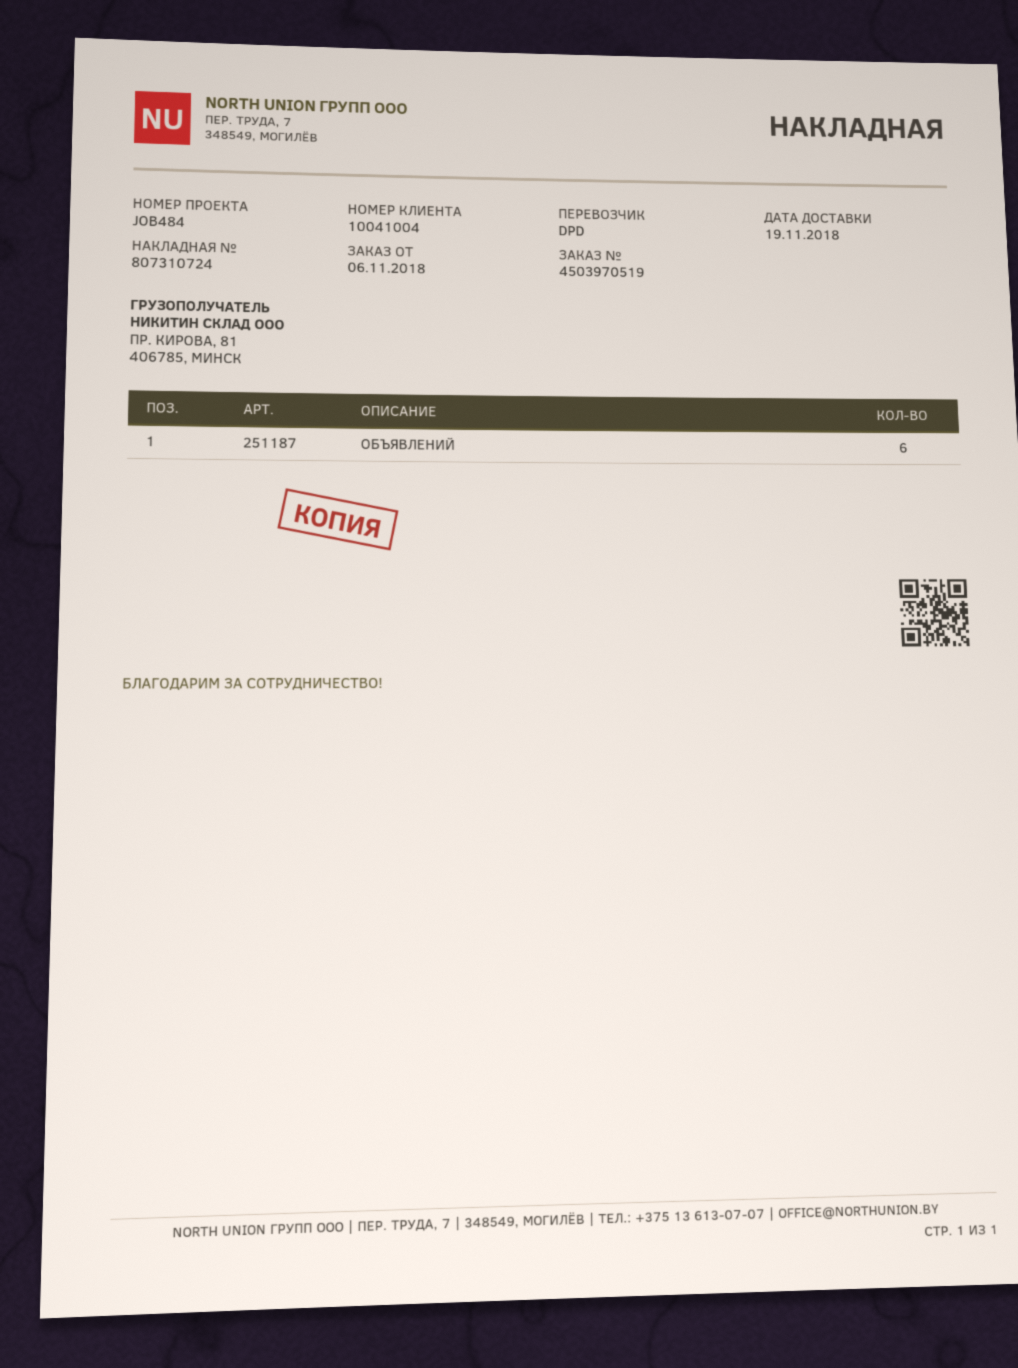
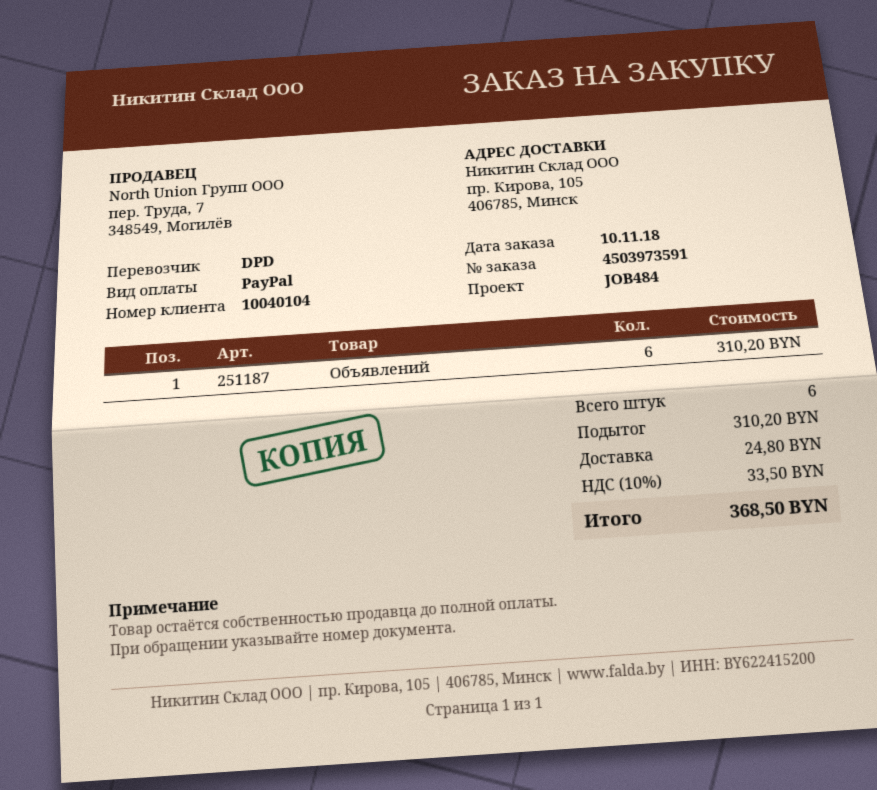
order number: 4503970519 -> 4503973591
order date: 2018-11-06 -> 2018-11-10
customer number: 10041004 -> 10040104
ship to: ПР. КИРОВА, 81, 406785, МИНСК -> пр. Кирова, 105, 406785, Минск

